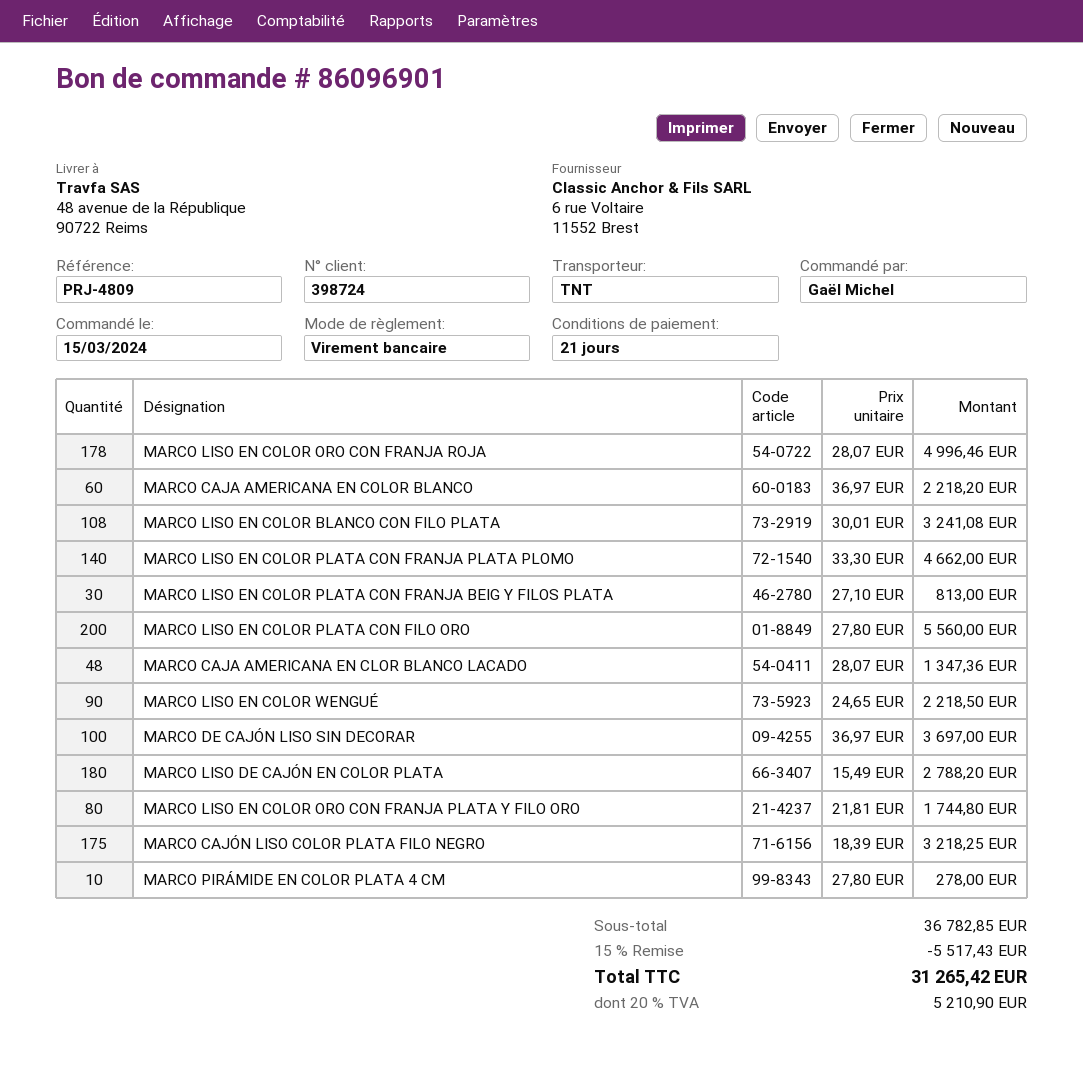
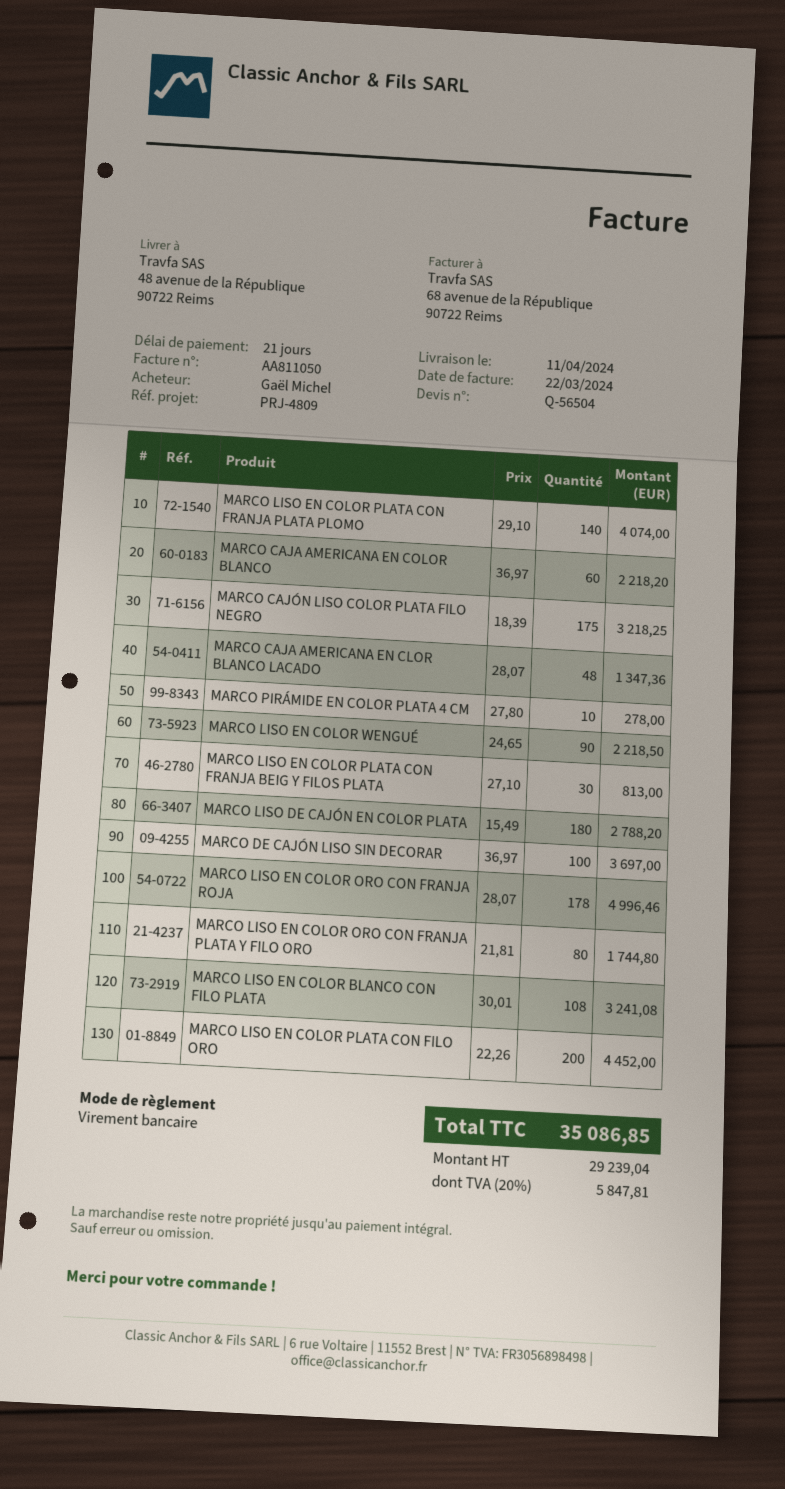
MARCO LISO EN COLOR PLATA CON FRANJA PLATA PLOMO: 140 x 33.30 = 4662.00 -> 140 x 29.10 = 4074.00
MARCO LISO EN COLOR PLATA CON FILO ORO: 200 x 27.80 = 5560.00 -> 200 x 22.26 = 4452.00
discount: 15% = 5517.43 -> none
tax: 20% = 5210.90 -> 20% = 5847.81
total: 31265.42 -> 35086.85

